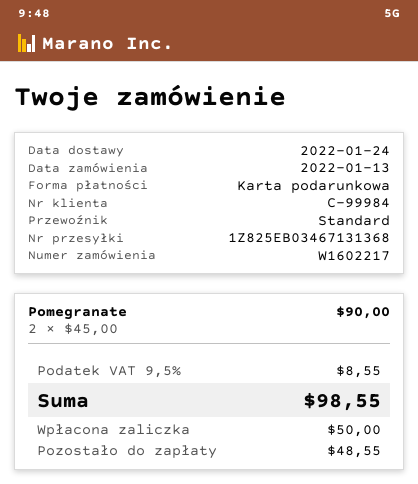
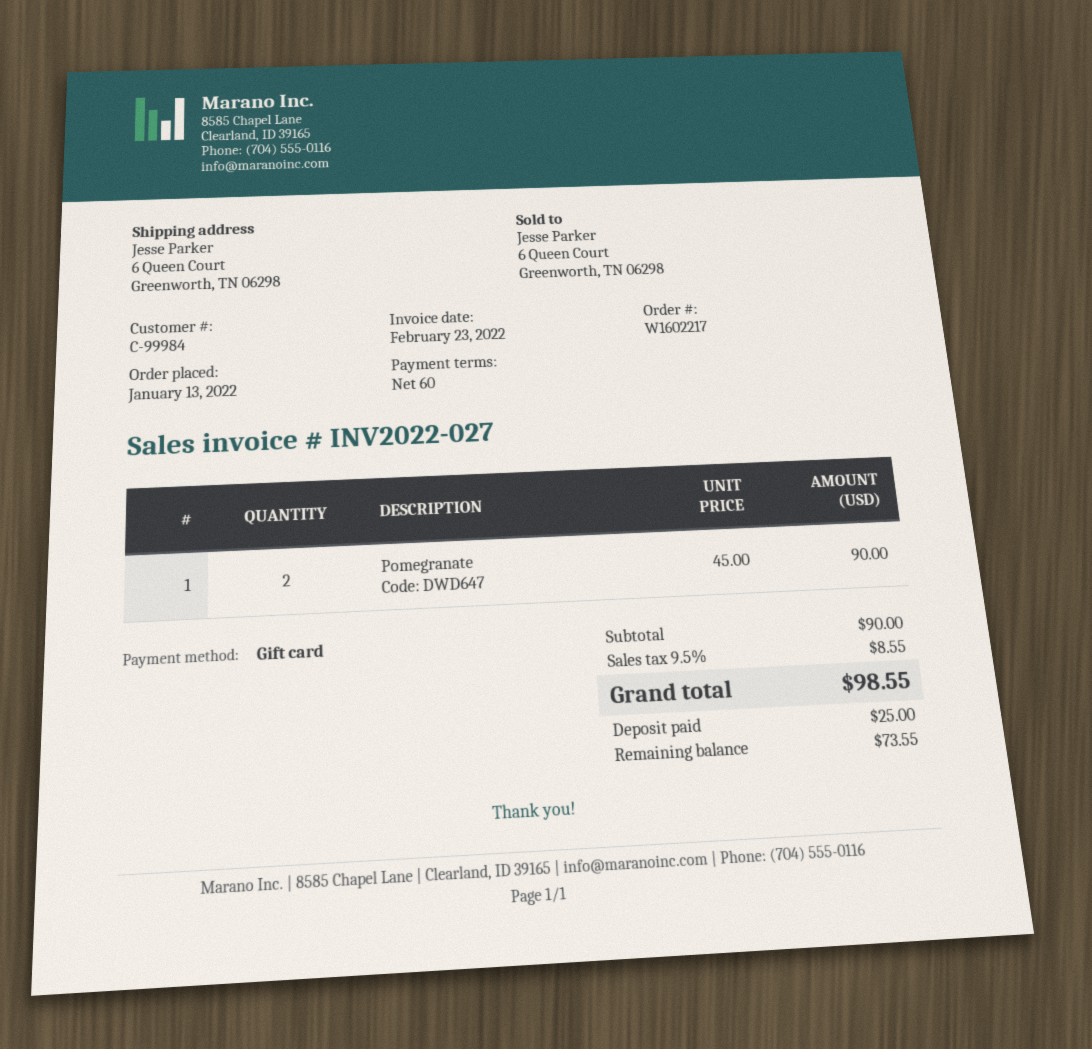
deposit: 50.00 -> 25.00
balance: 48.55 -> 73.55

